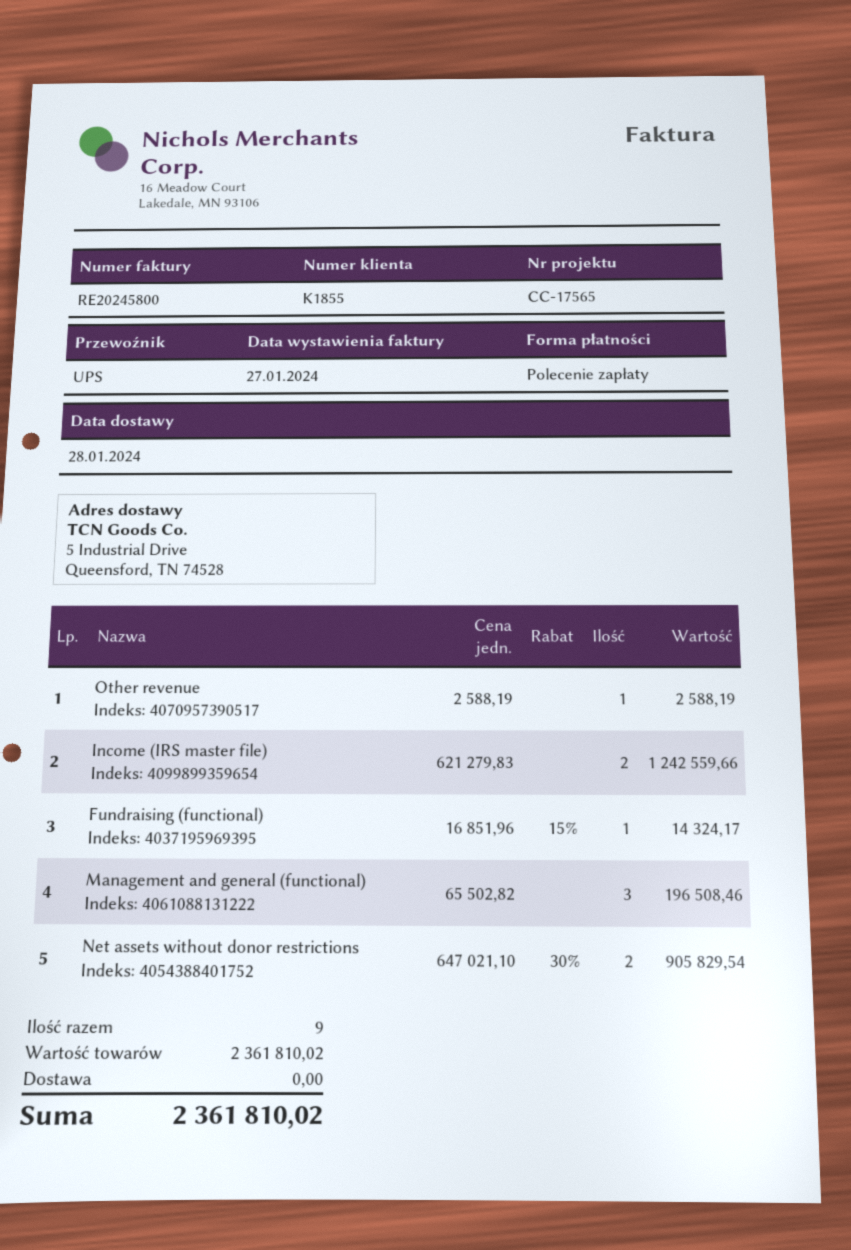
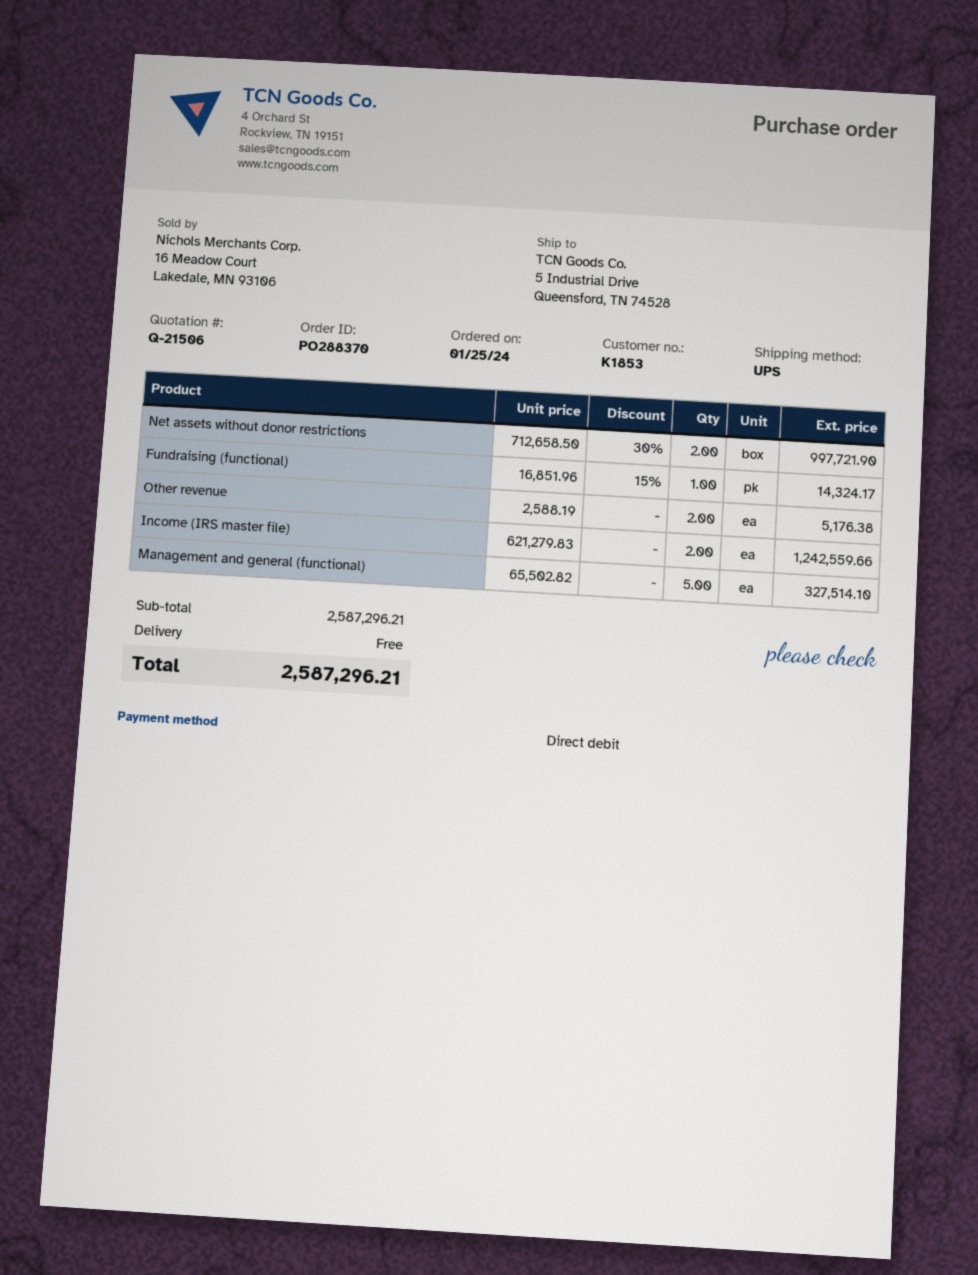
customer number: K1855 -> K1853
Other revenue: 1 x 2588.19 = 2588.19 -> 2 x 2588.19 = 5176.38
Management and general (functional): 3 x 65502.82 = 196508.46 -> 5 x 65502.82 = 327514.10
Net assets without donor restrictions: 2 x 647021.10 - 30% = 905829.54 -> 2 x 712658.50 - 30% = 997721.90
subtotal: 2361810.02 -> 2587296.21
total: 2361810.02 -> 2587296.21

